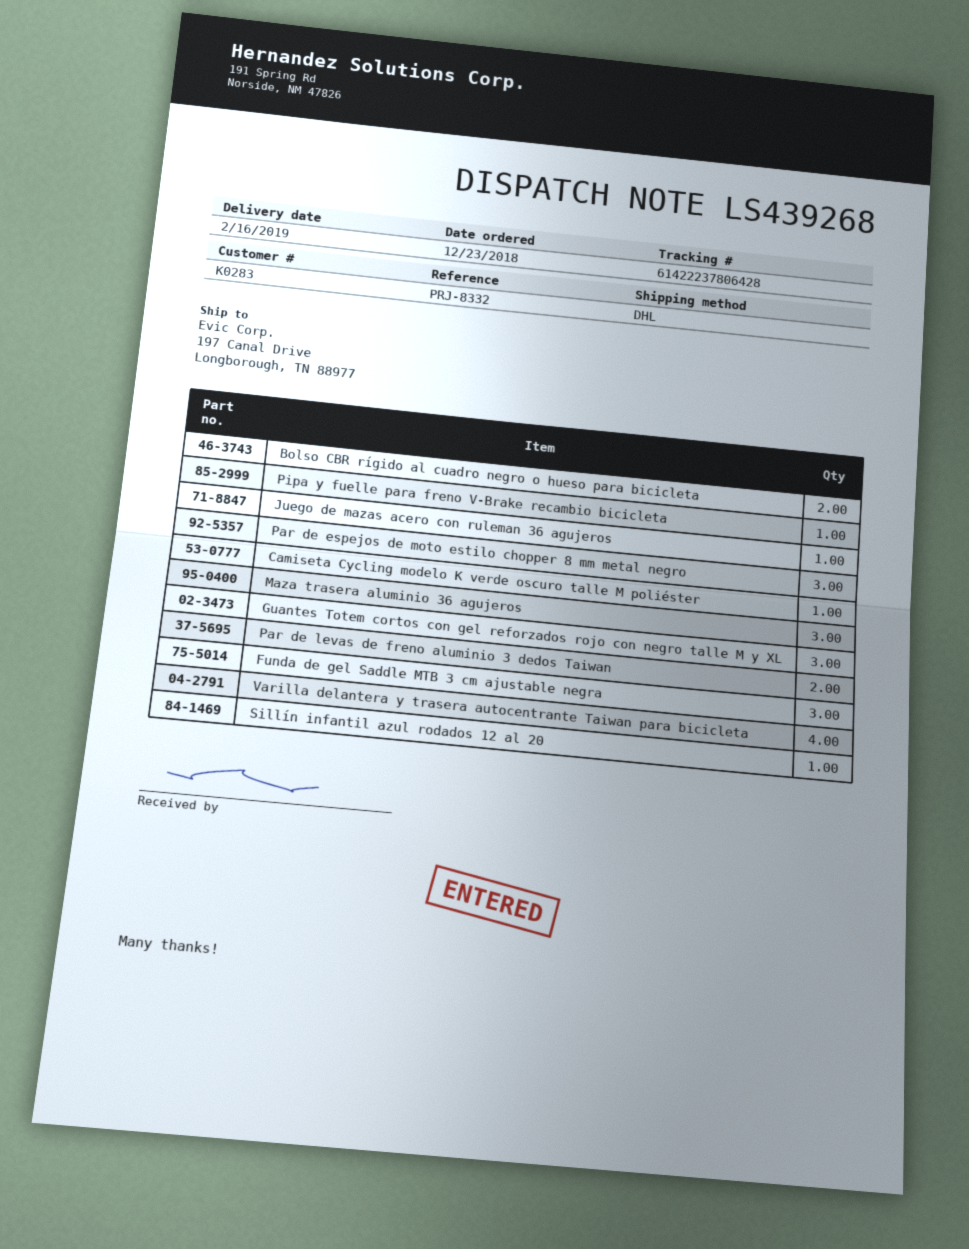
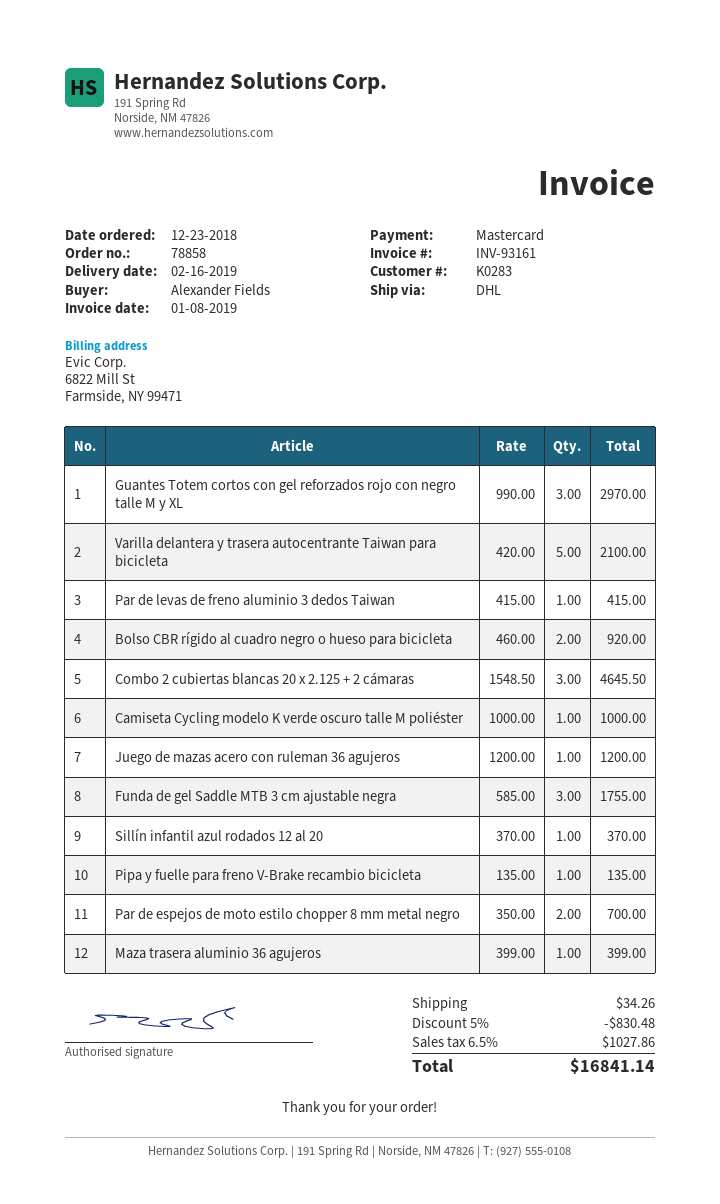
Par de espejos de moto estilo chopper 8 mm metal negro: 3 -> 2
Maza trasera aluminio 36 agujeros: 3 -> 1
Par de levas de freno aluminio 3 dedos Taiwan: 2 -> 1
Varilla delantera y trasera autocentrante Taiwan para bicicleta: 4 -> 5
Combo 2 cubiertas blancas 20 x 2.125 + 2 cámaras: none -> 3

